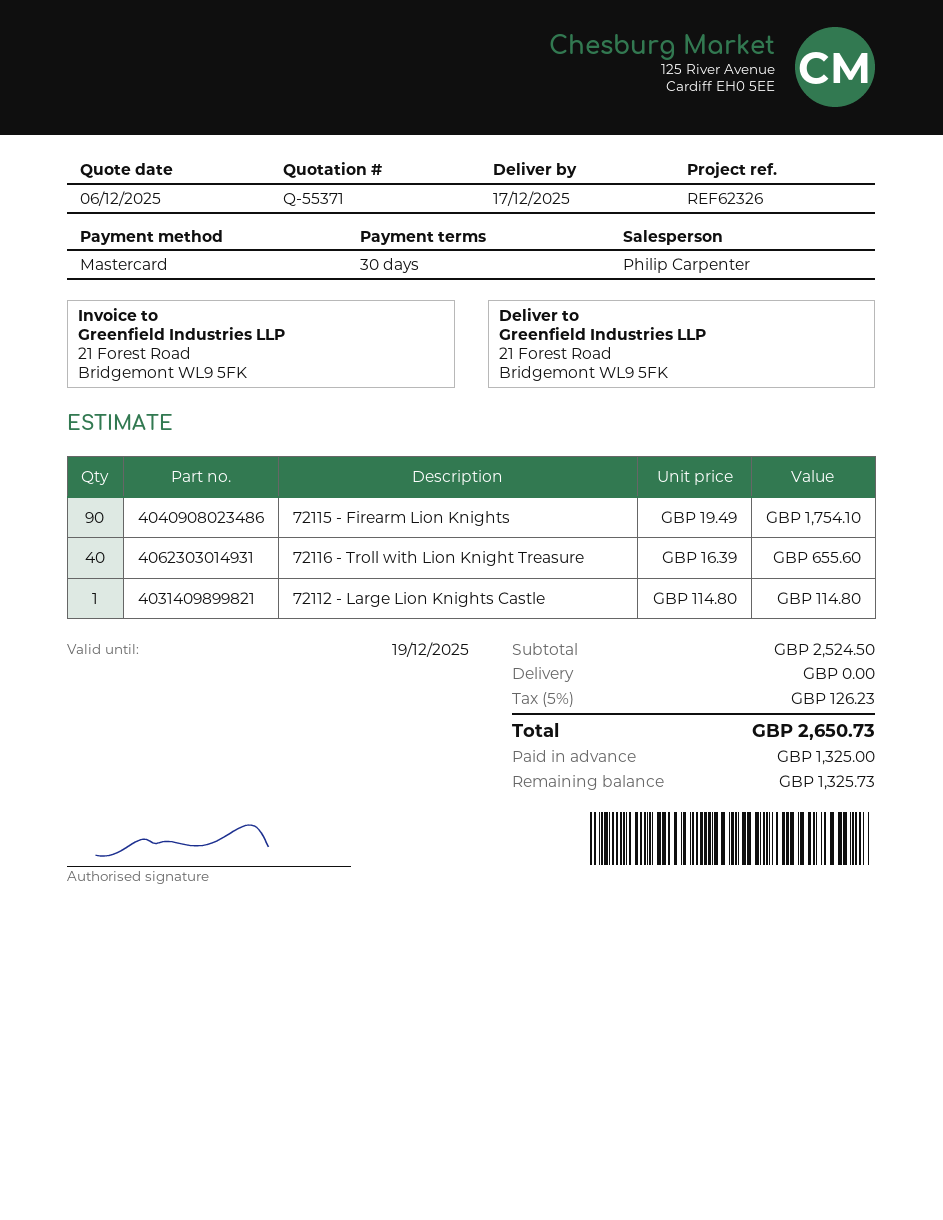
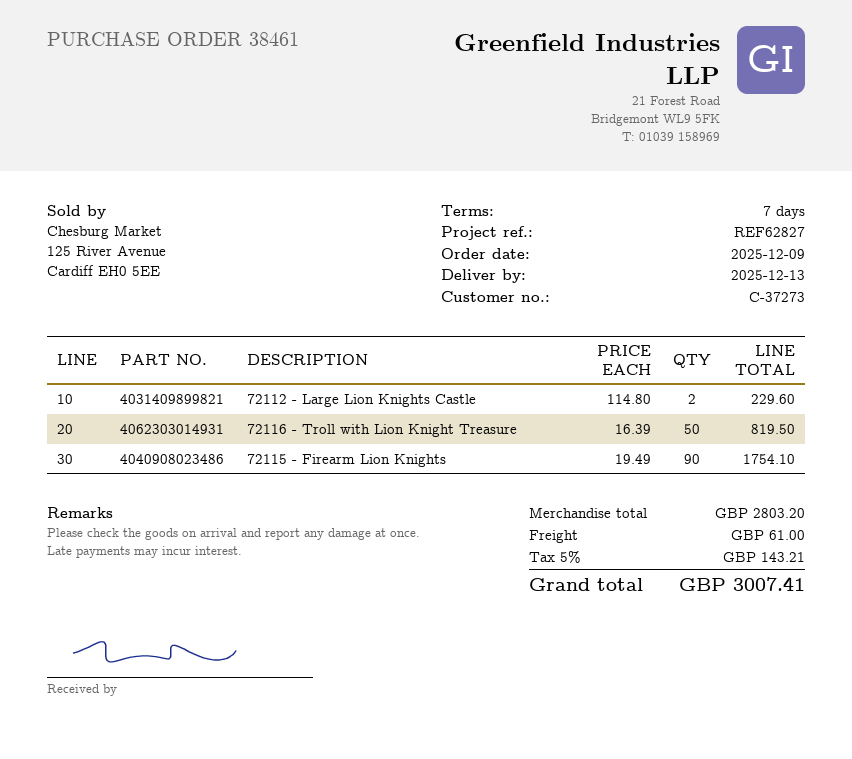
delivery date: 2025-12-17 -> 2025-12-13
payment terms: 30 days -> 7 days
reference: REF62326 -> REF62827
72116 - Troll with Lion Knight Treasure: 40 x 16.39 = 655.60 -> 50 x 16.39 = 819.50
72112 - Large Lion Knights Castle: 1 x 114.80 = 114.80 -> 2 x 114.80 = 229.60
subtotal: 2524.50 -> 2803.20
shipping: 0.00 -> 61.00
tax: 5% = 126.23 -> 5% = 143.21
total: 2650.73 -> 3007.41

